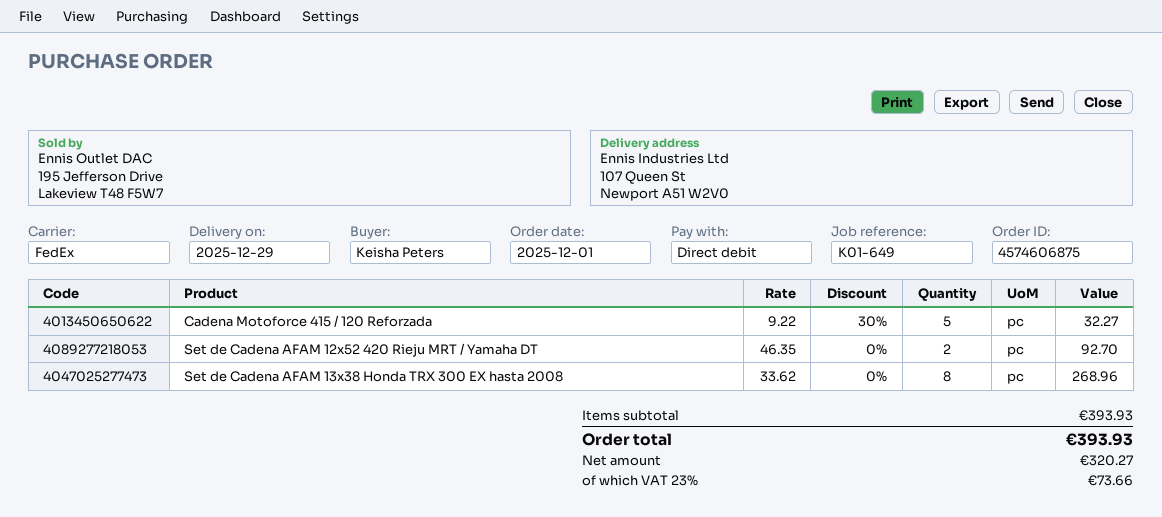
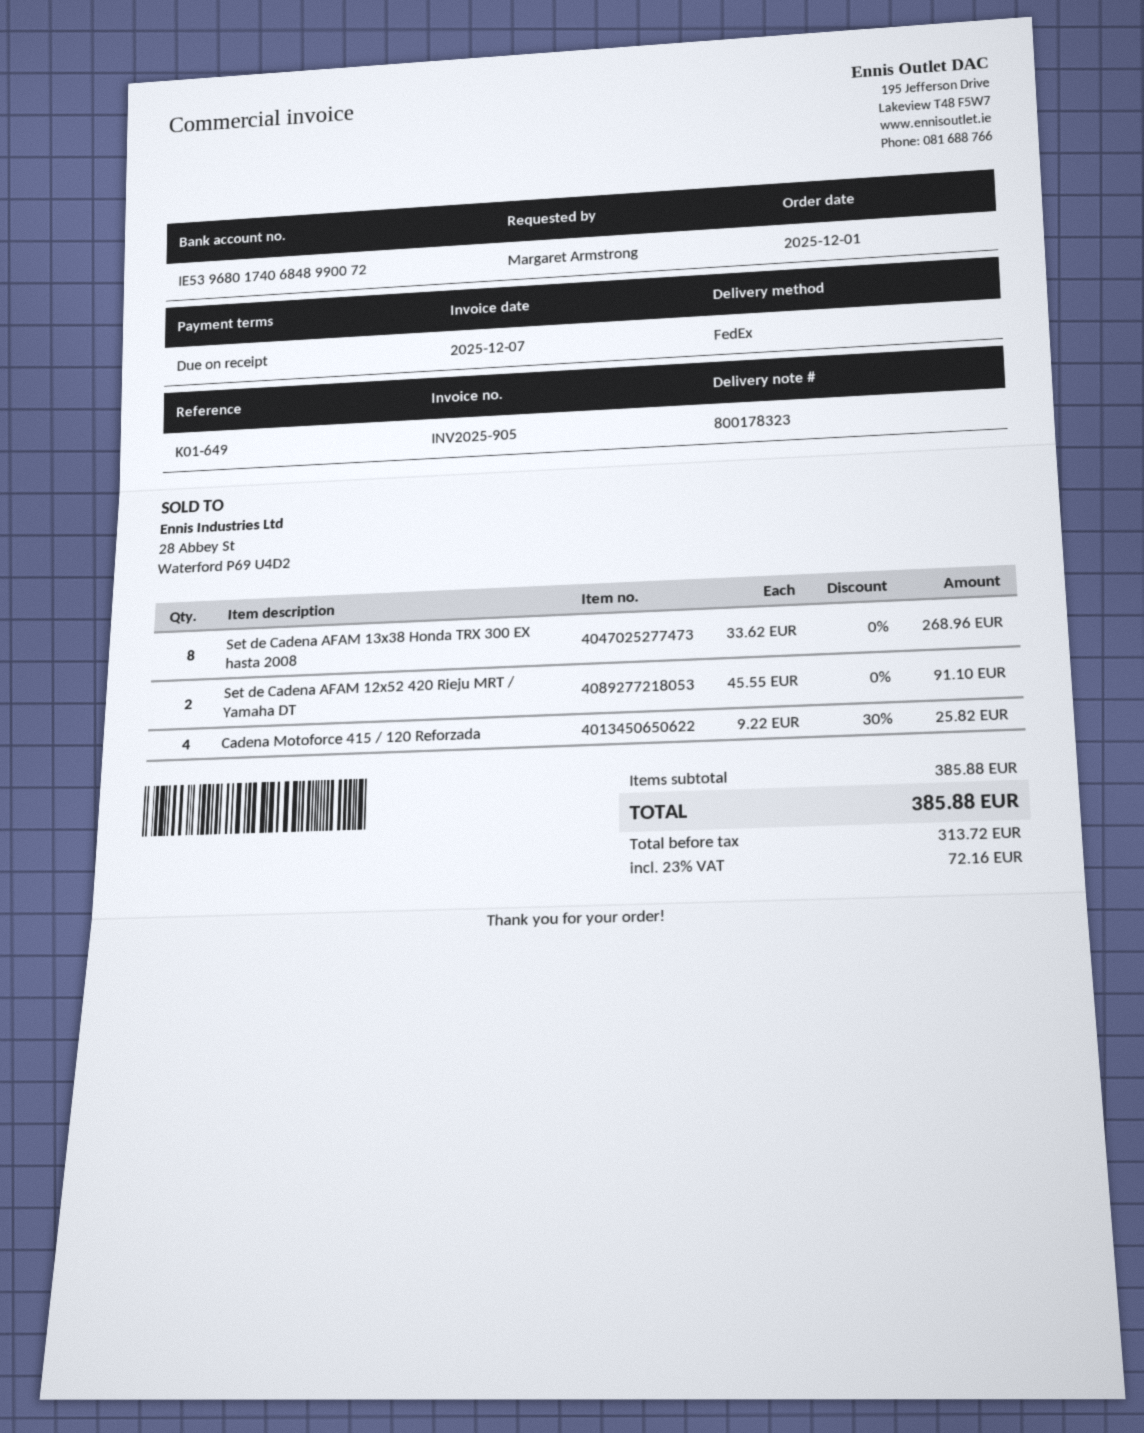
ordered by: Keisha Peters -> Margaret Armstrong
Cadena Motoforce 415 / 120 Reforzada: 5 x 9.22 - 30% = 32.27 -> 4 x 9.22 - 30% = 25.82
Set de Cadena AFAM 12x52 420 Rieju MRT / Yamaha DT: 2 x 46.35 = 92.70 -> 2 x 45.55 = 91.10
subtotal: 393.93 -> 385.88
net: 320.27 -> 313.72
tax: 23% = 73.66 -> 23% = 72.16
total: 393.93 -> 385.88

